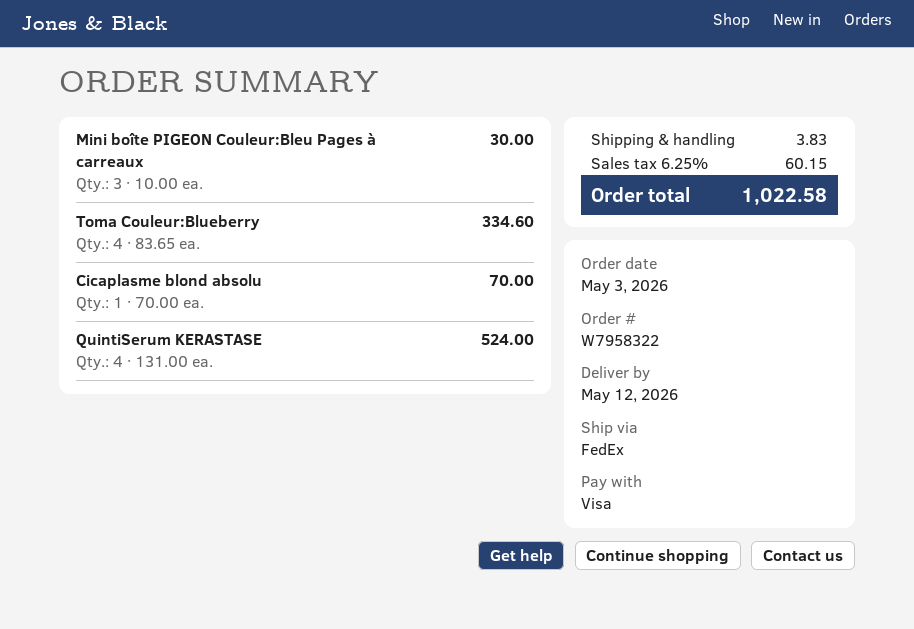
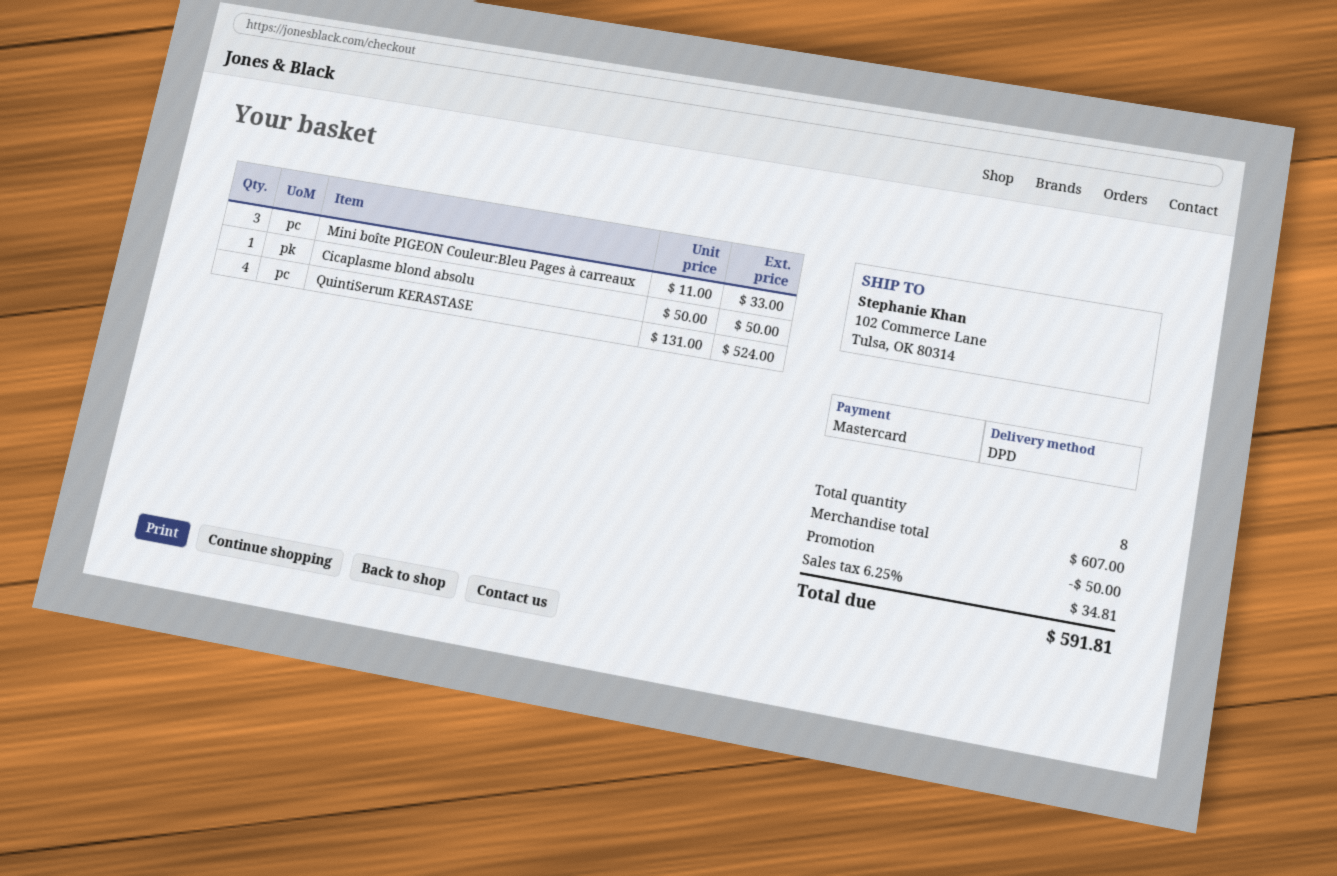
payment method: Visa -> Mastercard
shipping method: FedEx -> DPD
Mini boîte PIGEON Couleur:Bleu Pages à carreaux: 3 x 10.00 = 30.00 -> 3 x 11.00 = 33.00
Toma Couleur:Blueberry: 4 x 83.65 = 334.60 -> none
Cicaplasme blond absolu: 1 x 70.00 = 70.00 -> 1 x 50.00 = 50.00
discount: none -> 50.00
shipping: 3.83 -> none
tax: 6.25% = 60.15 -> 6.25% = 34.81
total: 1022.58 -> 591.81

